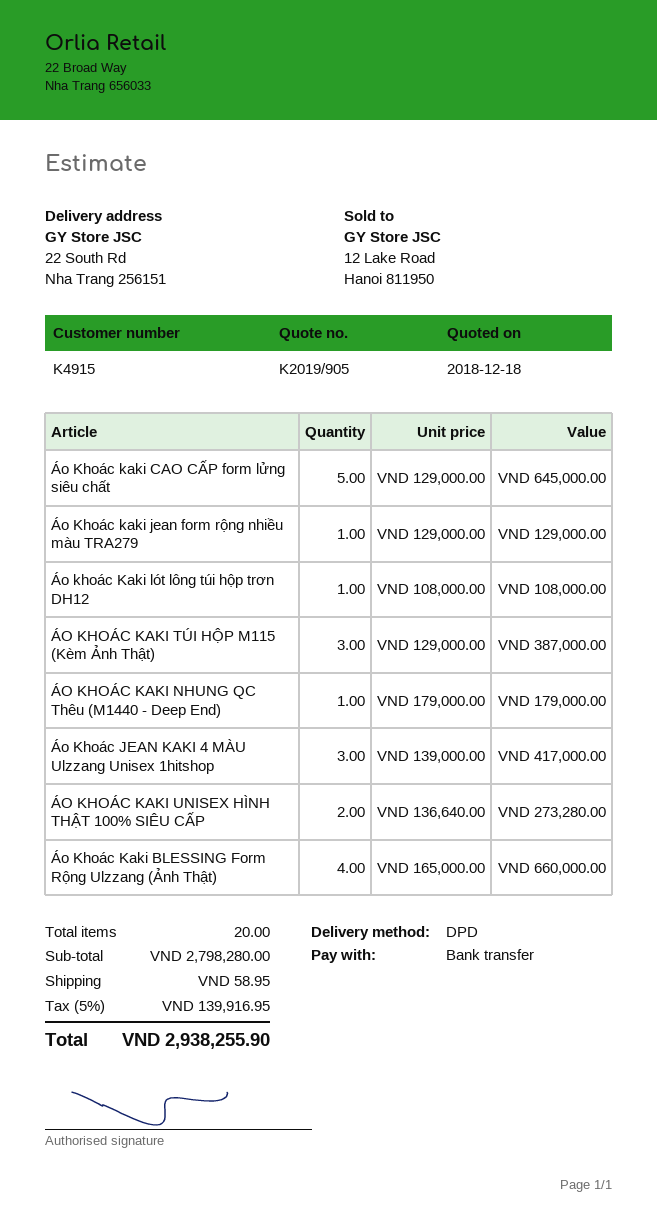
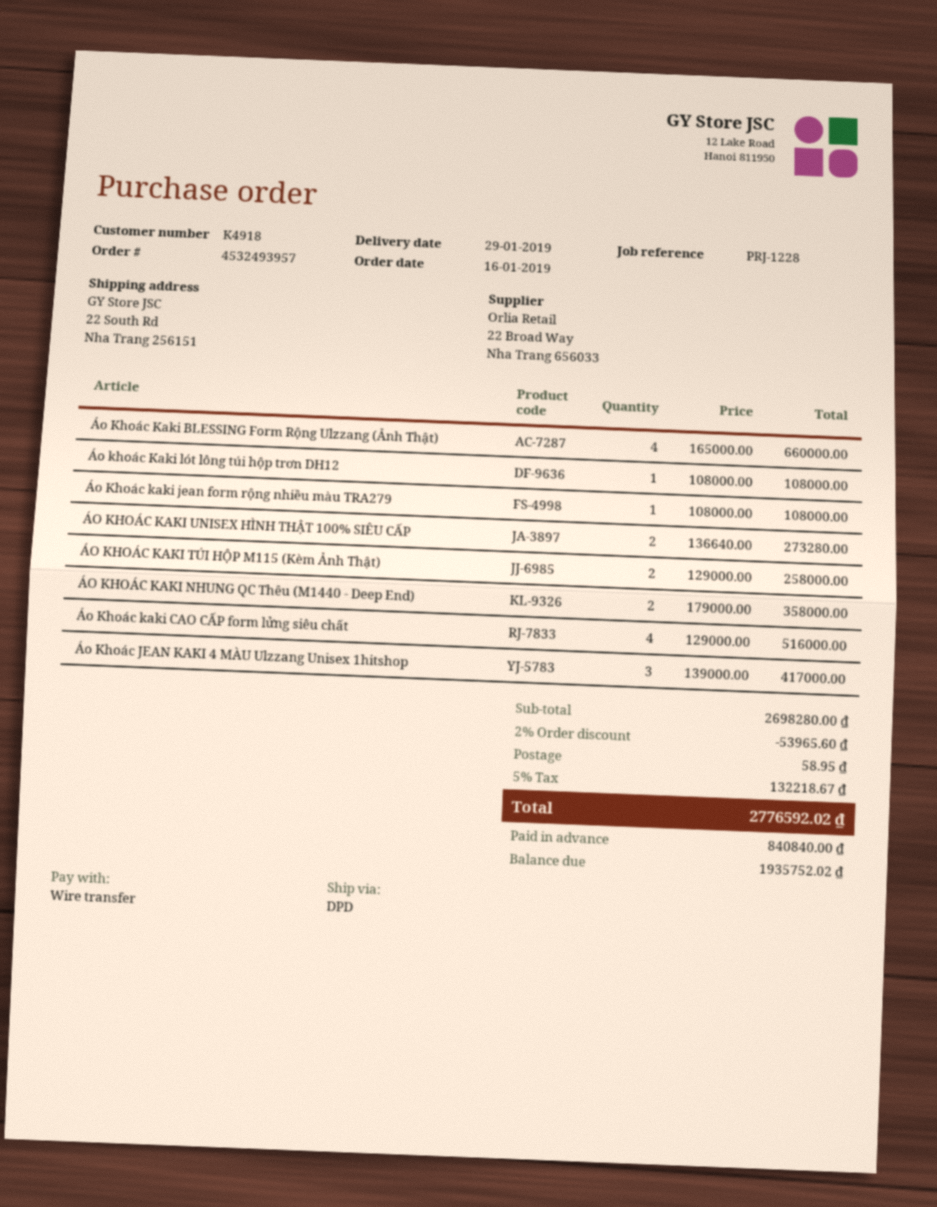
customer number: K4915 -> K4918
Áo Khoác kaki CAO CẤP form lửng siêu chất: 5 x 129000.00 = 645000.00 -> 4 x 129000.00 = 516000.00
Áo Khoác kaki jean form rộng nhiều màu TRA279: 1 x 129000.00 = 129000.00 -> 1 x 108000.00 = 108000.00
ÁO KHOÁC KAKI TÚI HỘP M115 (Kèm Ảnh Thật): 3 x 129000.00 = 387000.00 -> 2 x 129000.00 = 258000.00
ÁO KHOÁC KAKI NHUNG QC Thêu (M1440 - Deep End): 1 x 179000.00 = 179000.00 -> 2 x 179000.00 = 358000.00
subtotal: 2798280.00 -> 2698280.00
discount: none -> 2% = 53965.60
tax: 5% = 139916.95 -> 5% = 132218.67
total: 2938255.90 -> 2776592.02

